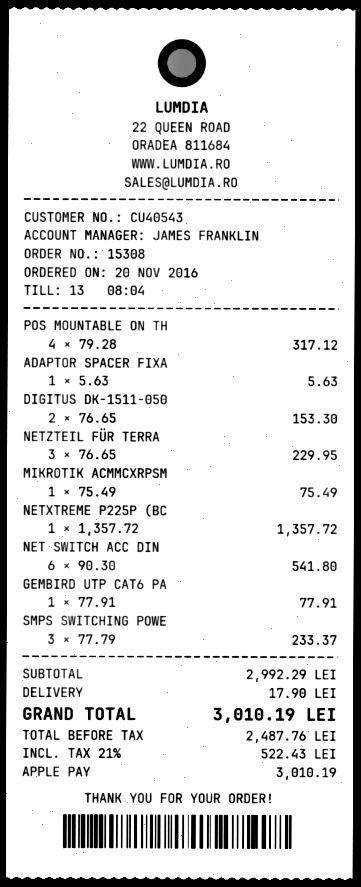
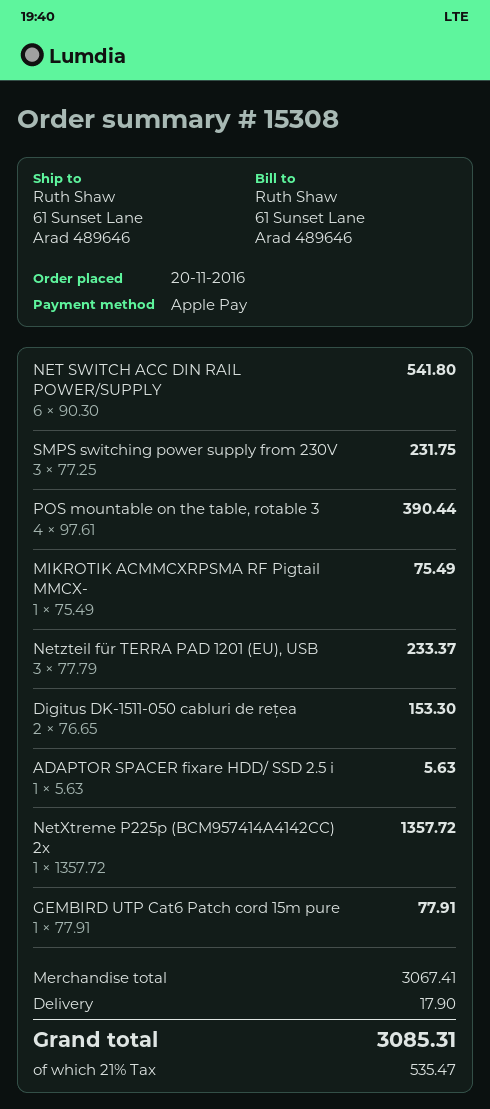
POS MOUNTABLE ON TH: 4 x 79.28 = 317.12 -> 4 x 97.61 = 390.44
NETZTEIL FÜR TERRA: 3 x 76.65 = 229.95 -> 3 x 77.79 = 233.37
SMPS SWITCHING POWE: 3 x 77.79 = 233.37 -> 3 x 77.25 = 231.75
subtotal: 2992.29 -> 3067.41
tax: 21% = 522.43 -> 21% = 535.47
total: 3010.19 -> 3085.31

